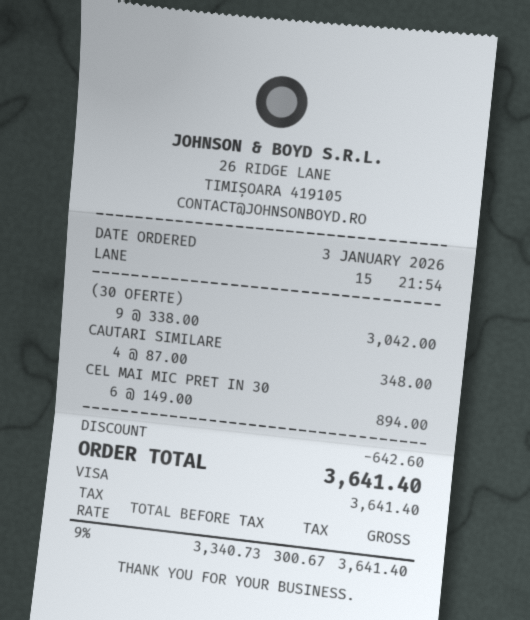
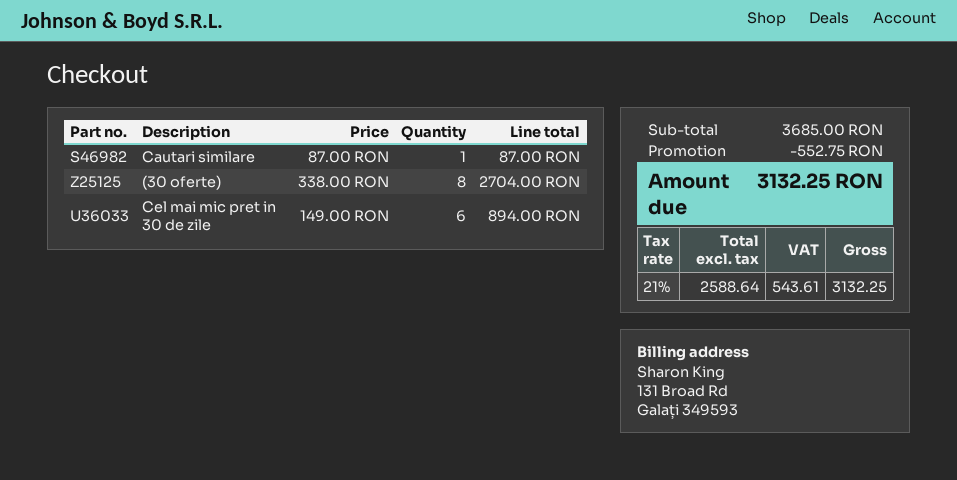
(30 OFERTE): 9 x 338.00 = 3042.00 -> 8 x 338.00 = 2704.00
CAUTARI SIMILARE: 4 x 87.00 = 348.00 -> 1 x 87.00 = 87.00
discount: 642.60 -> 552.75
net: 3340.73 -> 2588.64
tax: 9% = 300.67 -> 21% = 543.61
total: 3641.40 -> 3132.25

